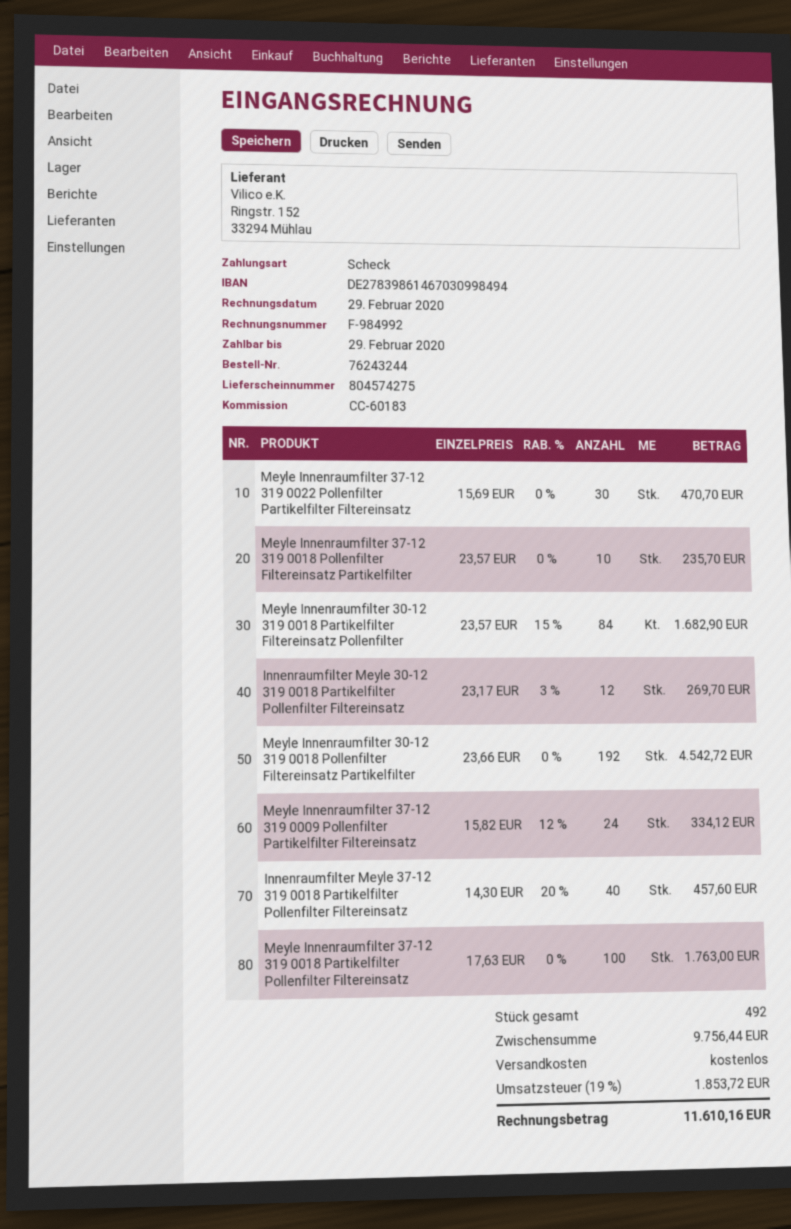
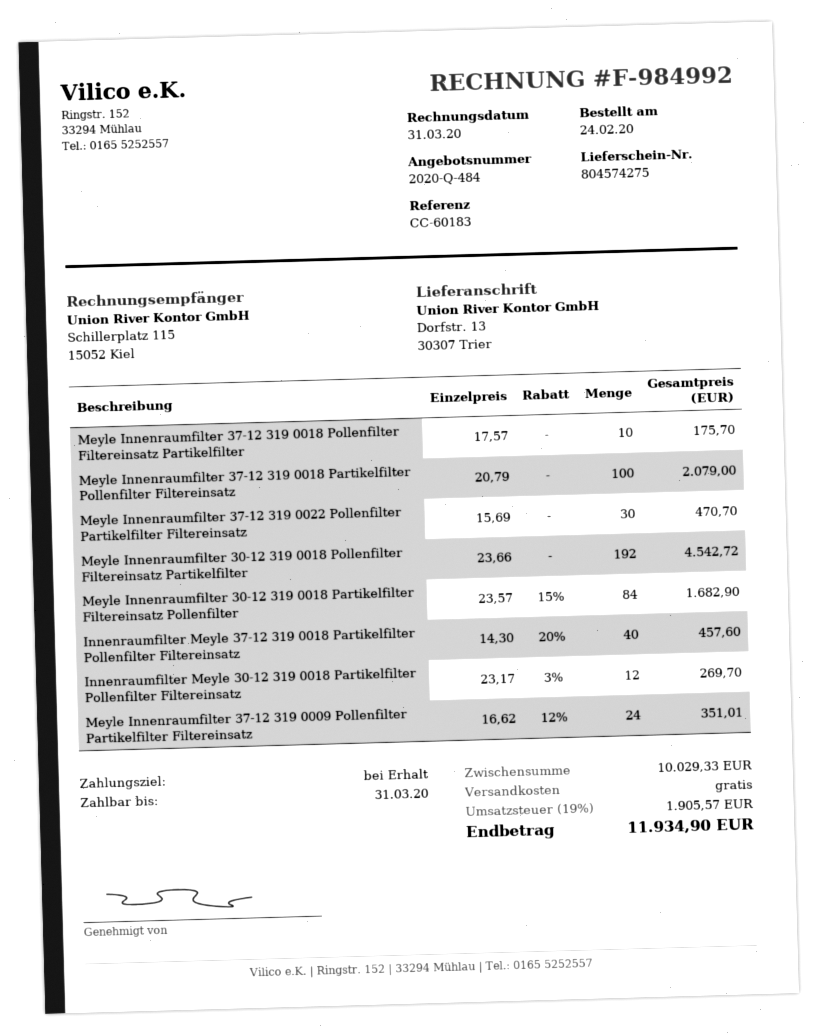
invoice date: 2020-02-29 -> 2020-03-31
due date: 2020-02-29 -> 2020-03-31
Meyle Innenraumfilter 37-12 319 0018 Pollenfilter Filtereinsatz Partikelfilter: 10 x 23.57 = 235.70 -> 10 x 17.57 = 175.70
Meyle Innenraumfilter 37-12 319 0009 Pollenfilter Partikelfilter Filtereinsatz: 24 x 15.82 - 12% = 334.12 -> 24 x 16.62 - 12% = 351.01
Meyle Innenraumfilter 37-12 319 0018 Partikelfilter Pollenfilter Filtereinsatz: 100 x 17.63 = 1763.00 -> 100 x 20.79 = 2079.00
subtotal: 9756.44 -> 10029.33
tax: 19% = 1853.72 -> 19% = 1905.57
total: 11610.16 -> 11934.90

